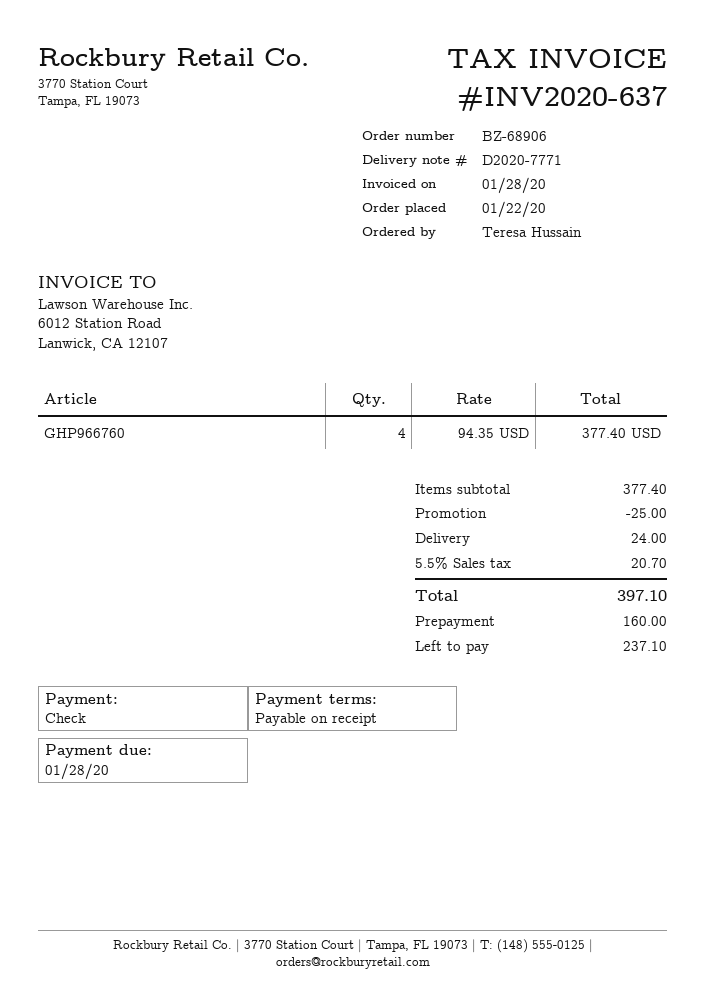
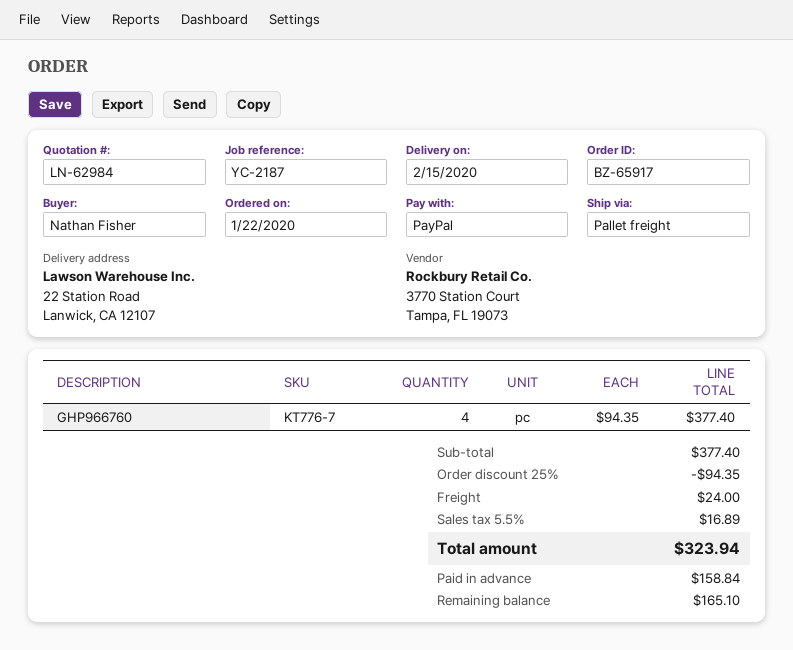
order number: BZ-68906 -> BZ-65917
ordered by: Teresa Hussain -> Nathan Fisher
payment method: cheque -> PayPal
discount: 25.00 -> 94.35
tax: 5.5% = 20.70 -> 5.5% = 16.89
total: 397.10 -> 323.94
deposit: 160.00 -> 158.84
balance: 237.10 -> 165.10

